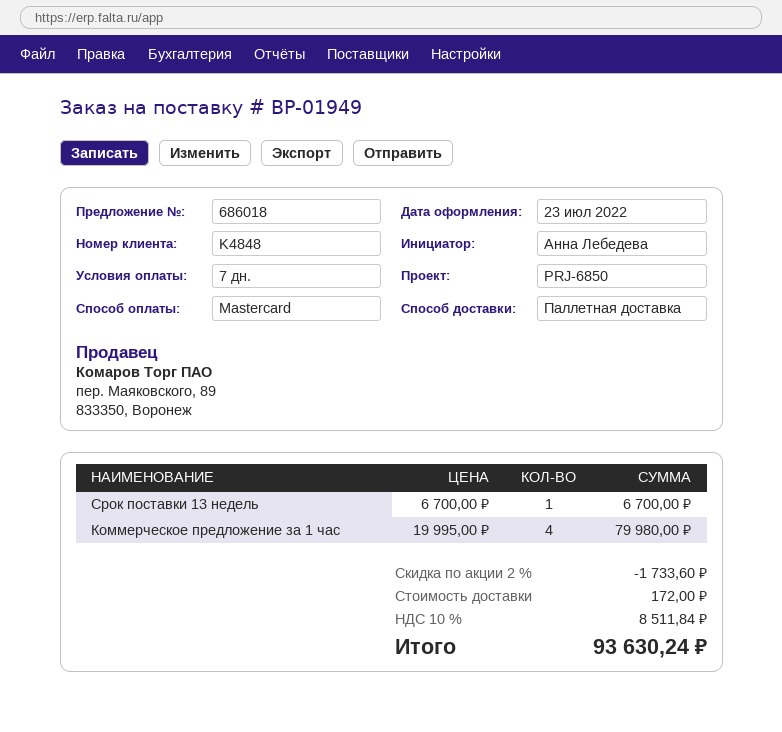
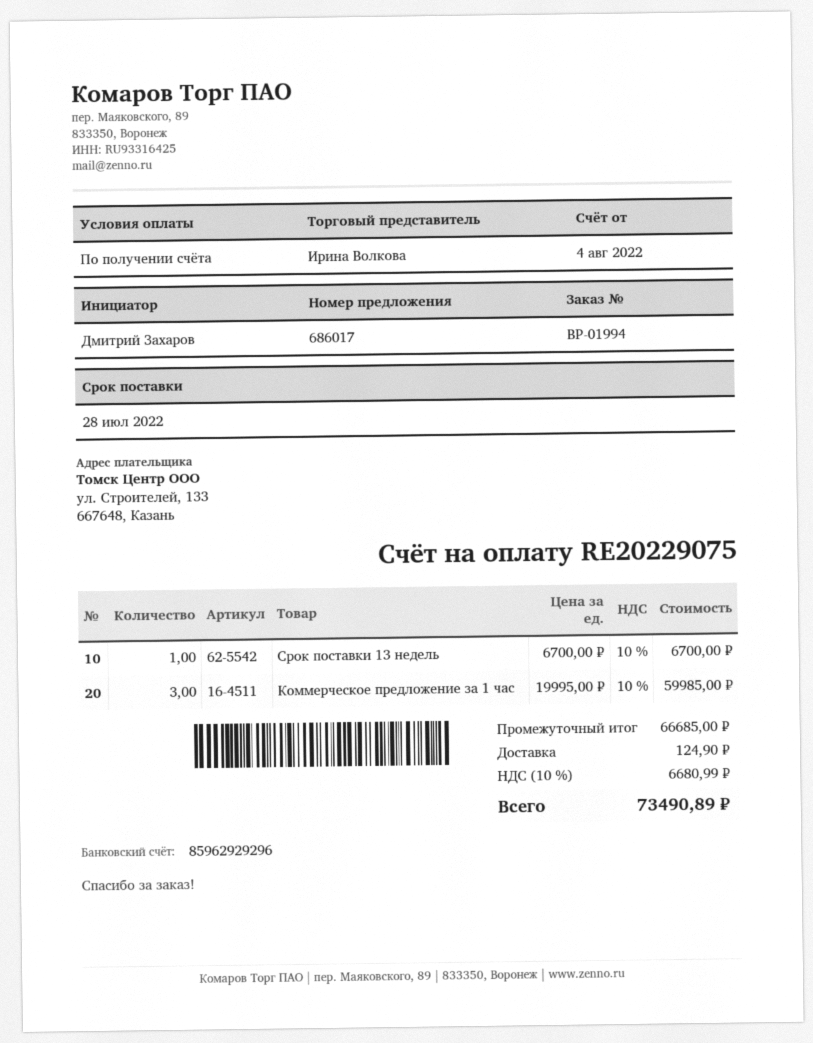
quote number: 686018 -> 686017
order number: BP-01949 -> BP-01994
payment terms: 7 days -> on receipt
ordered by: Анна Лебедева -> Дмитрий Захаров
Коммерческое предложение за 1 час: 4 x 19995.00 = 79980.00 -> 3 x 19995.00 = 59985.00
discount: 2% = 1733.60 -> none
shipping: 172.00 -> 124.90
tax: 10% = 8511.84 -> 10% = 6680.99
total: 93630.24 -> 73490.89

